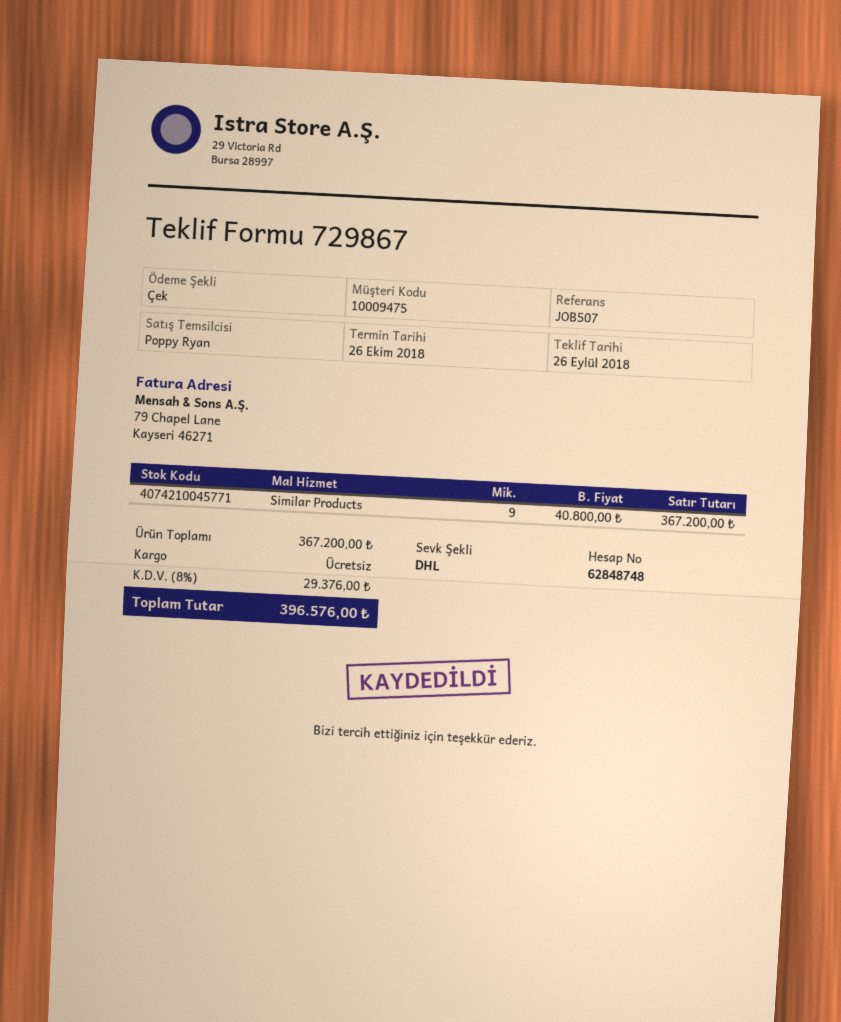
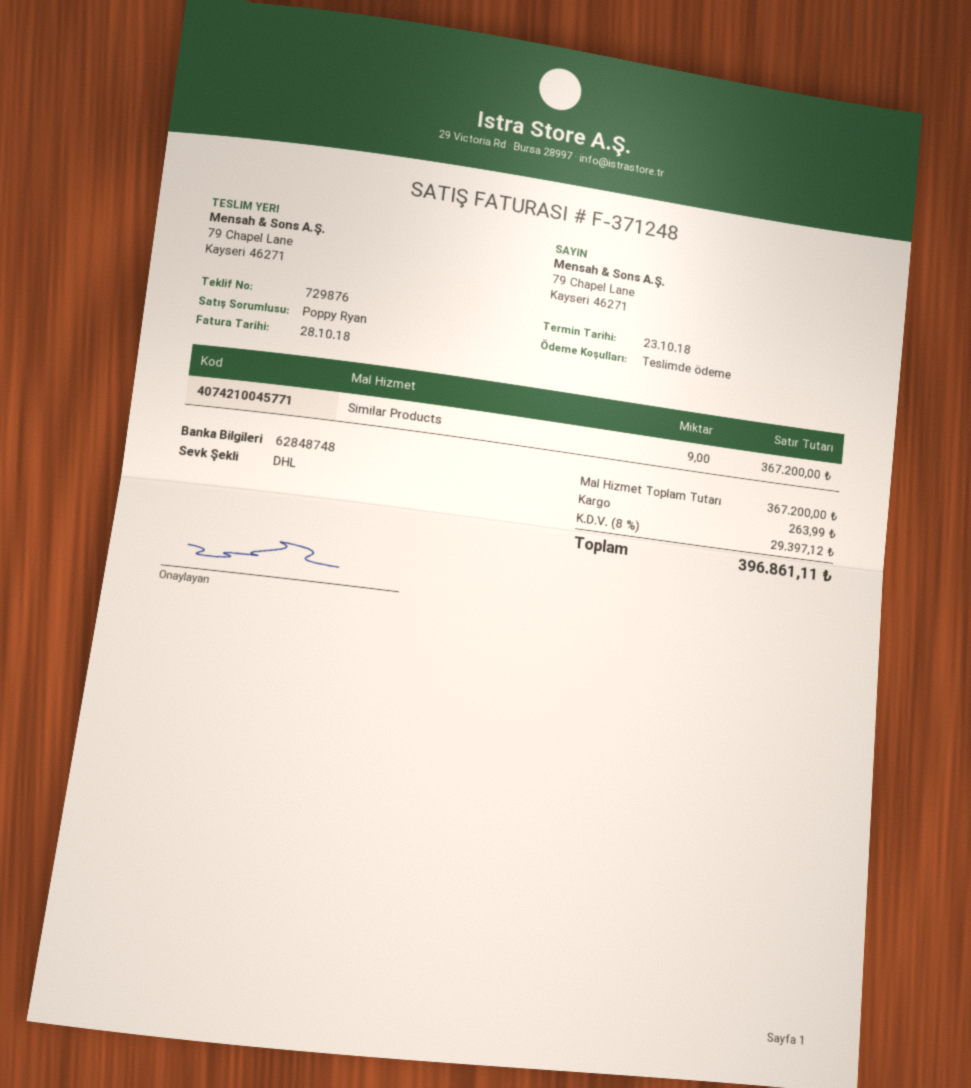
quote number: 729867 -> 729876
delivery date: 2018-10-26 -> 2018-10-23
shipping: 0.00 -> 263.99
tax: 8% = 29376.00 -> 8% = 29397.12
total: 396576.00 -> 396861.11

